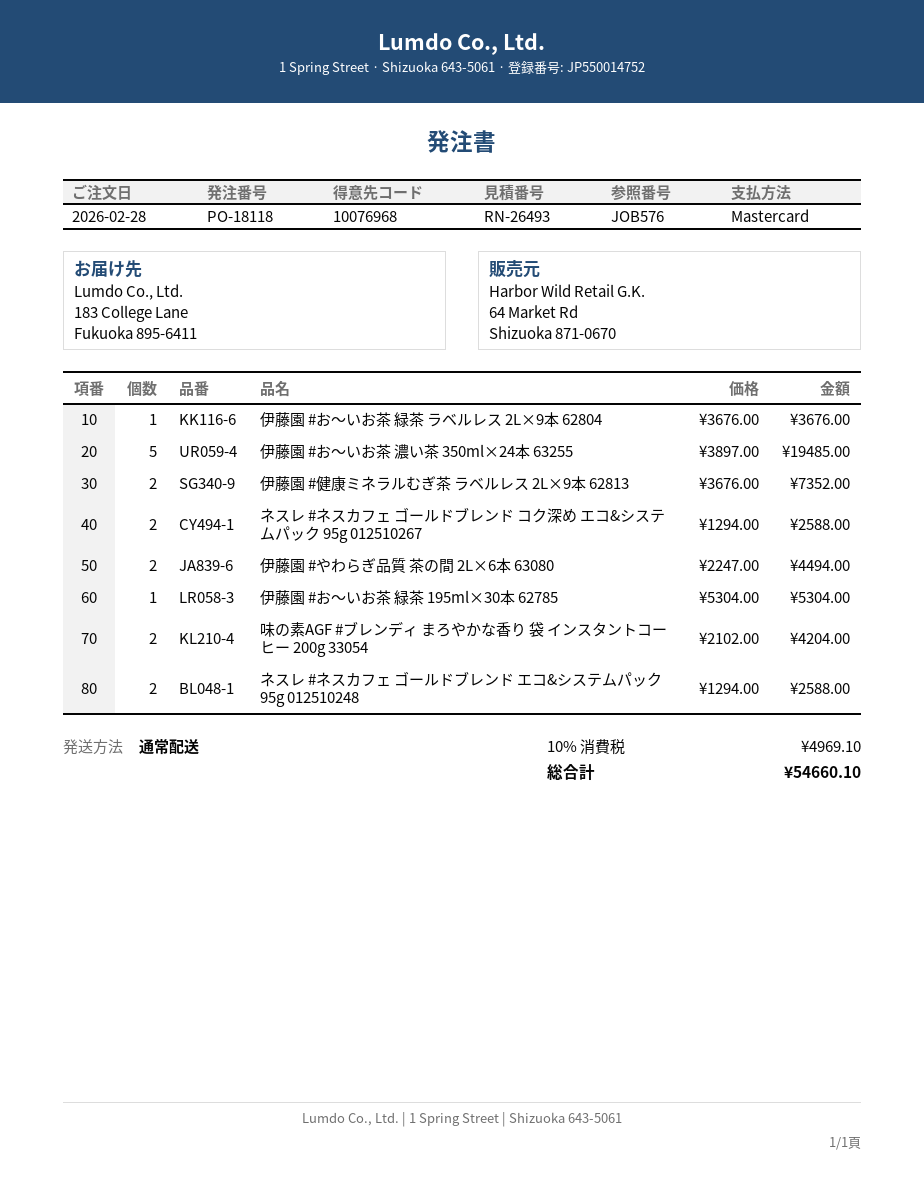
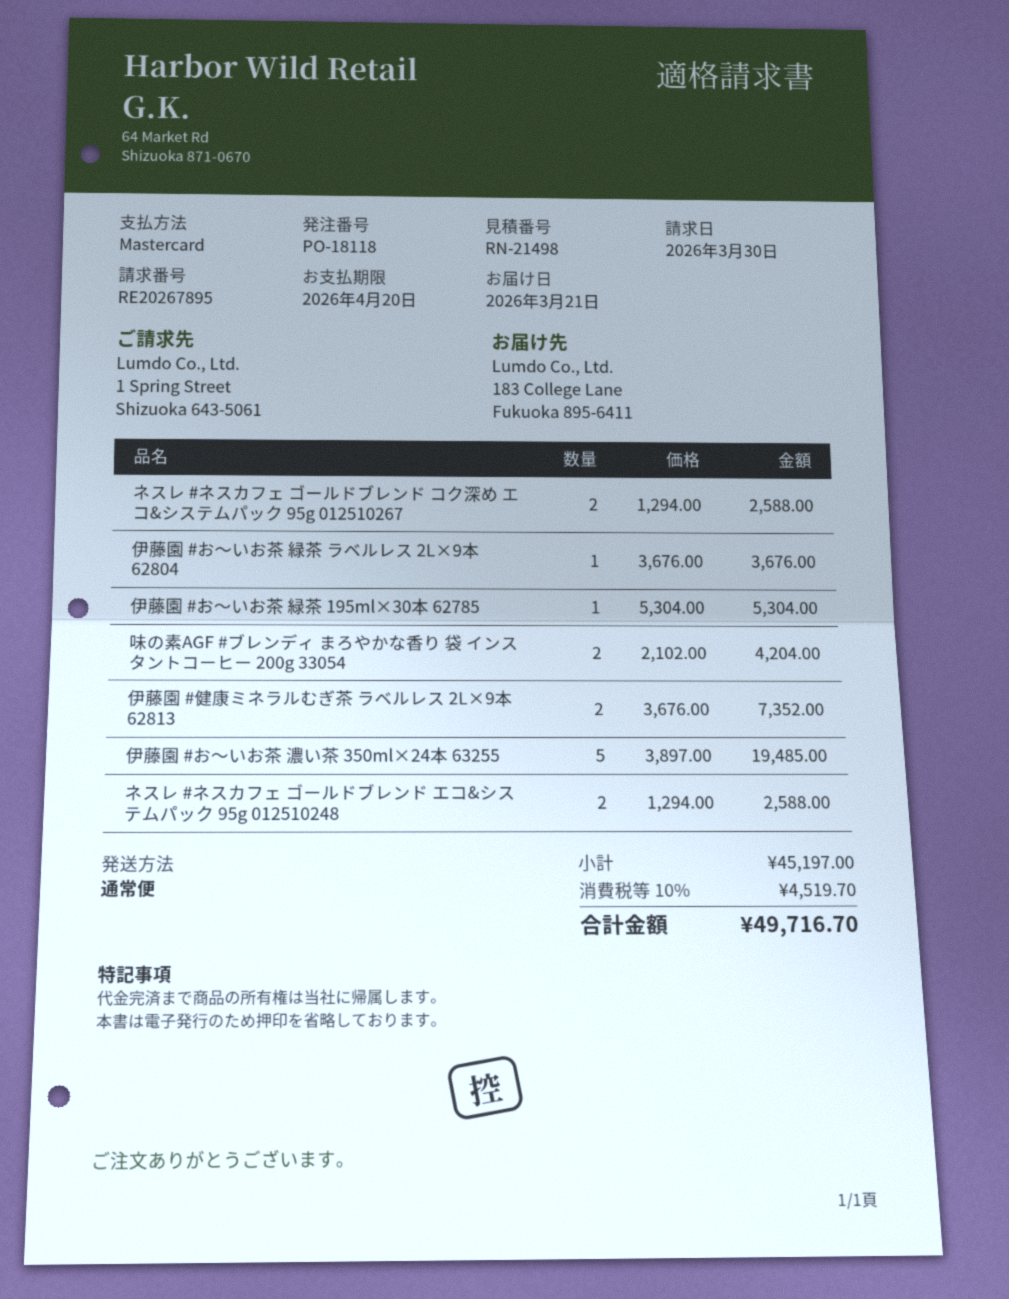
quote number: RN-26493 -> RN-21498
伊藤園 #やわらぎ品質 茶の間 2L×6本 63080: 2 x 2247.00 = 4494.00 -> none
tax: 10% = 4969.10 -> 10% = 4519.70
total: 54660.10 -> 49716.70

